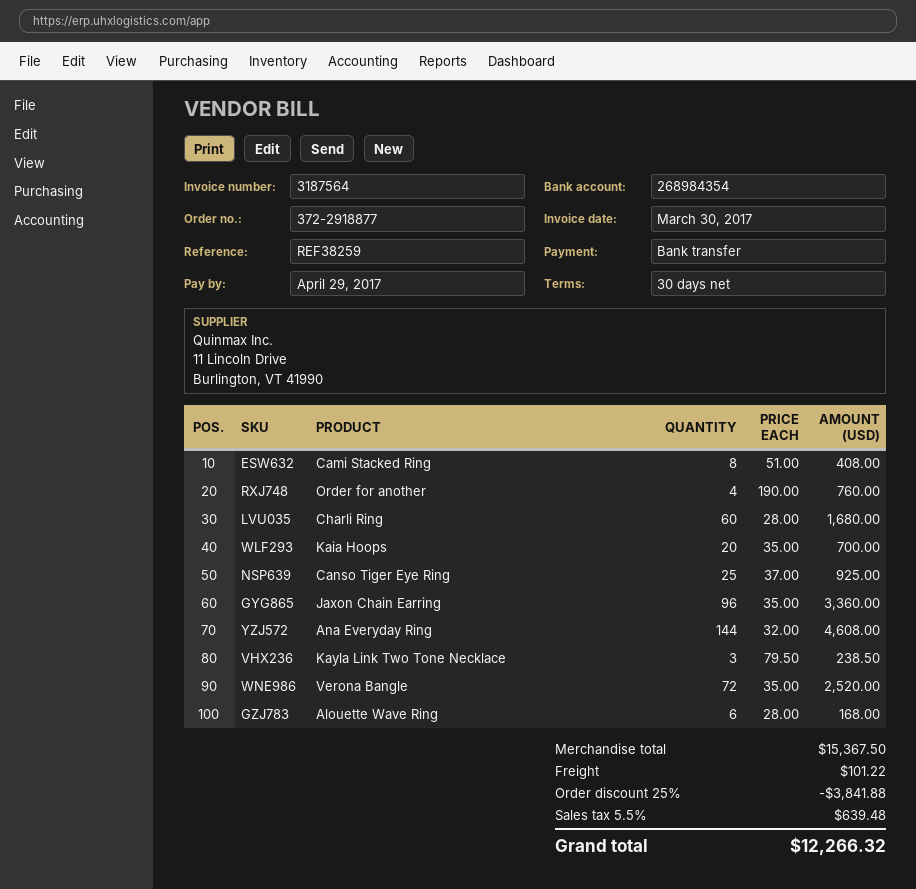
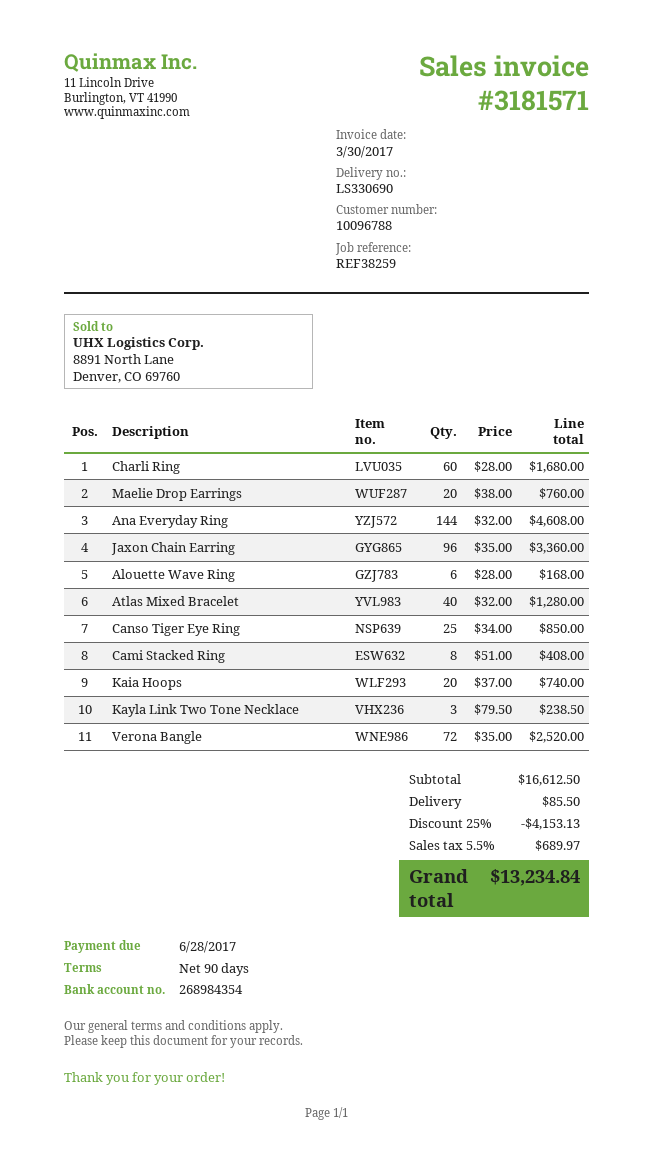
invoice number: 3187564 -> 3181571
payment terms: 30 days -> 90 days
due date: 2017-04-29 -> 2017-06-28
Order for another: 4 x 190.00 = 760.00 -> none
Kaia Hoops: 20 x 35.00 = 700.00 -> 20 x 37.00 = 740.00
Canso Tiger Eye Ring: 25 x 37.00 = 925.00 -> 25 x 34.00 = 850.00
Maelie Drop Earrings: none -> 20 x 38.00 = 760.00
Atlas Mixed Bracelet: none -> 40 x 32.00 = 1280.00
subtotal: 15367.50 -> 16612.50
discount: 25% = 3841.88 -> 25% = 4153.13
shipping: 101.22 -> 85.50
tax: 5.5% = 639.48 -> 5.5% = 689.97
total: 12266.32 -> 13234.84

